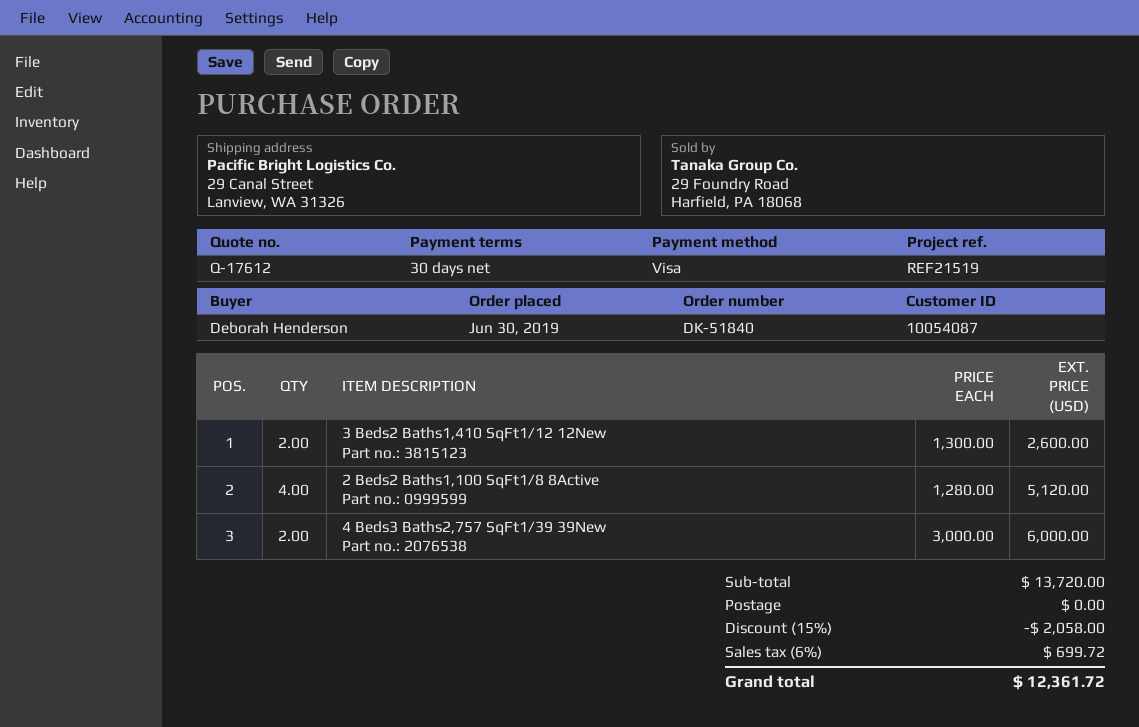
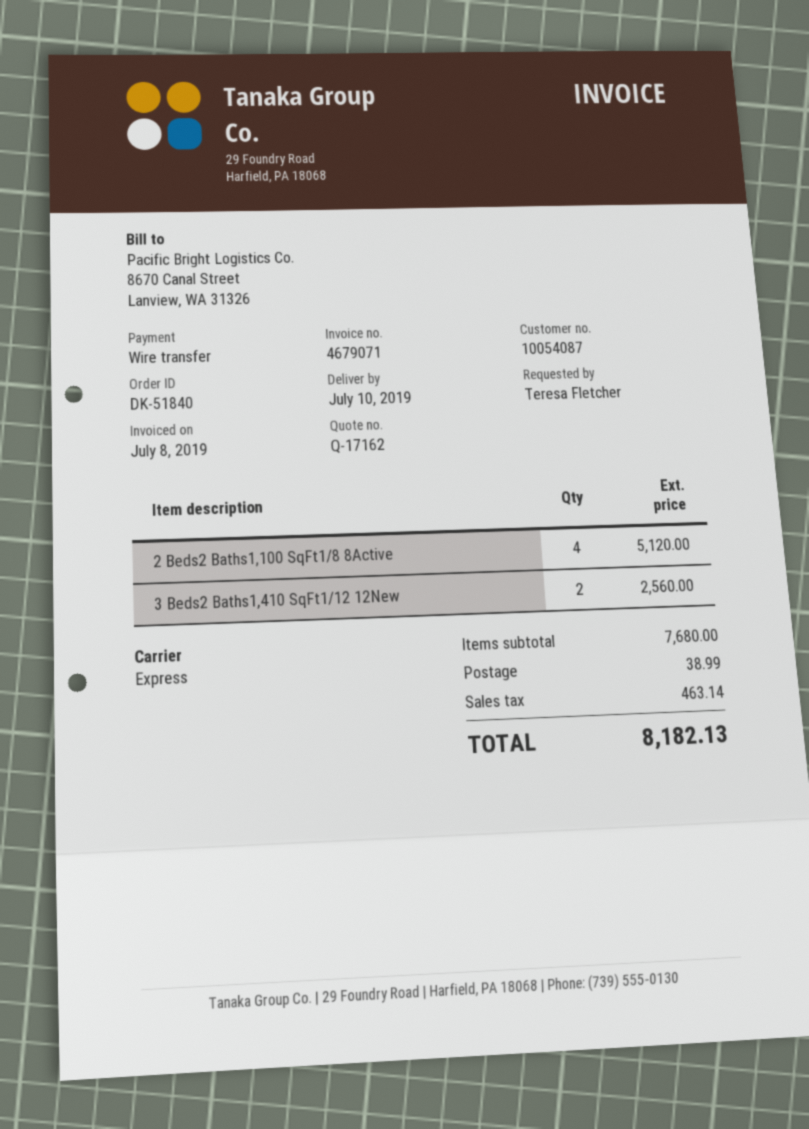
quote number: Q-17612 -> Q-17162
ordered by: Deborah Henderson -> Teresa Fletcher
payment method: Visa -> bank transfer
3 Beds2 Baths1,410 SqFt1/12 12New: 2 for 2600.00 -> 2 for 2560.00
4 Beds3 Baths2,757 SqFt1/39 39New: 2 for 6000.00 -> none
subtotal: 13720.00 -> 7680.00
discount: 15% = 2058.00 -> none
shipping: 0.00 -> 38.99
tax: 699.72 -> 463.14
total: 12361.72 -> 8182.13

